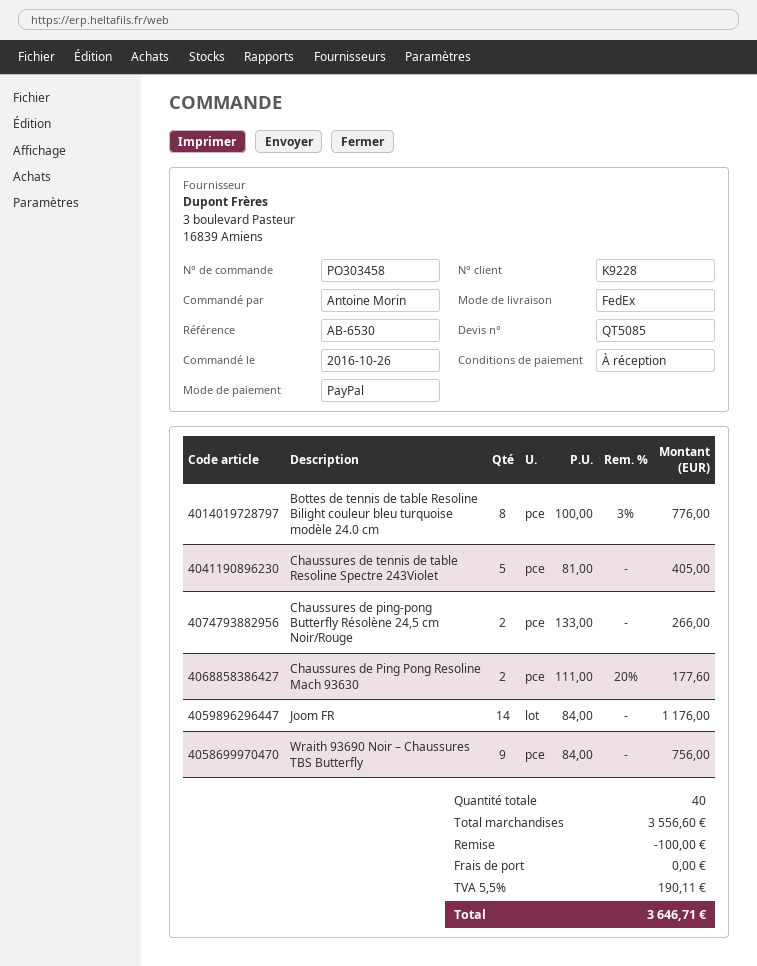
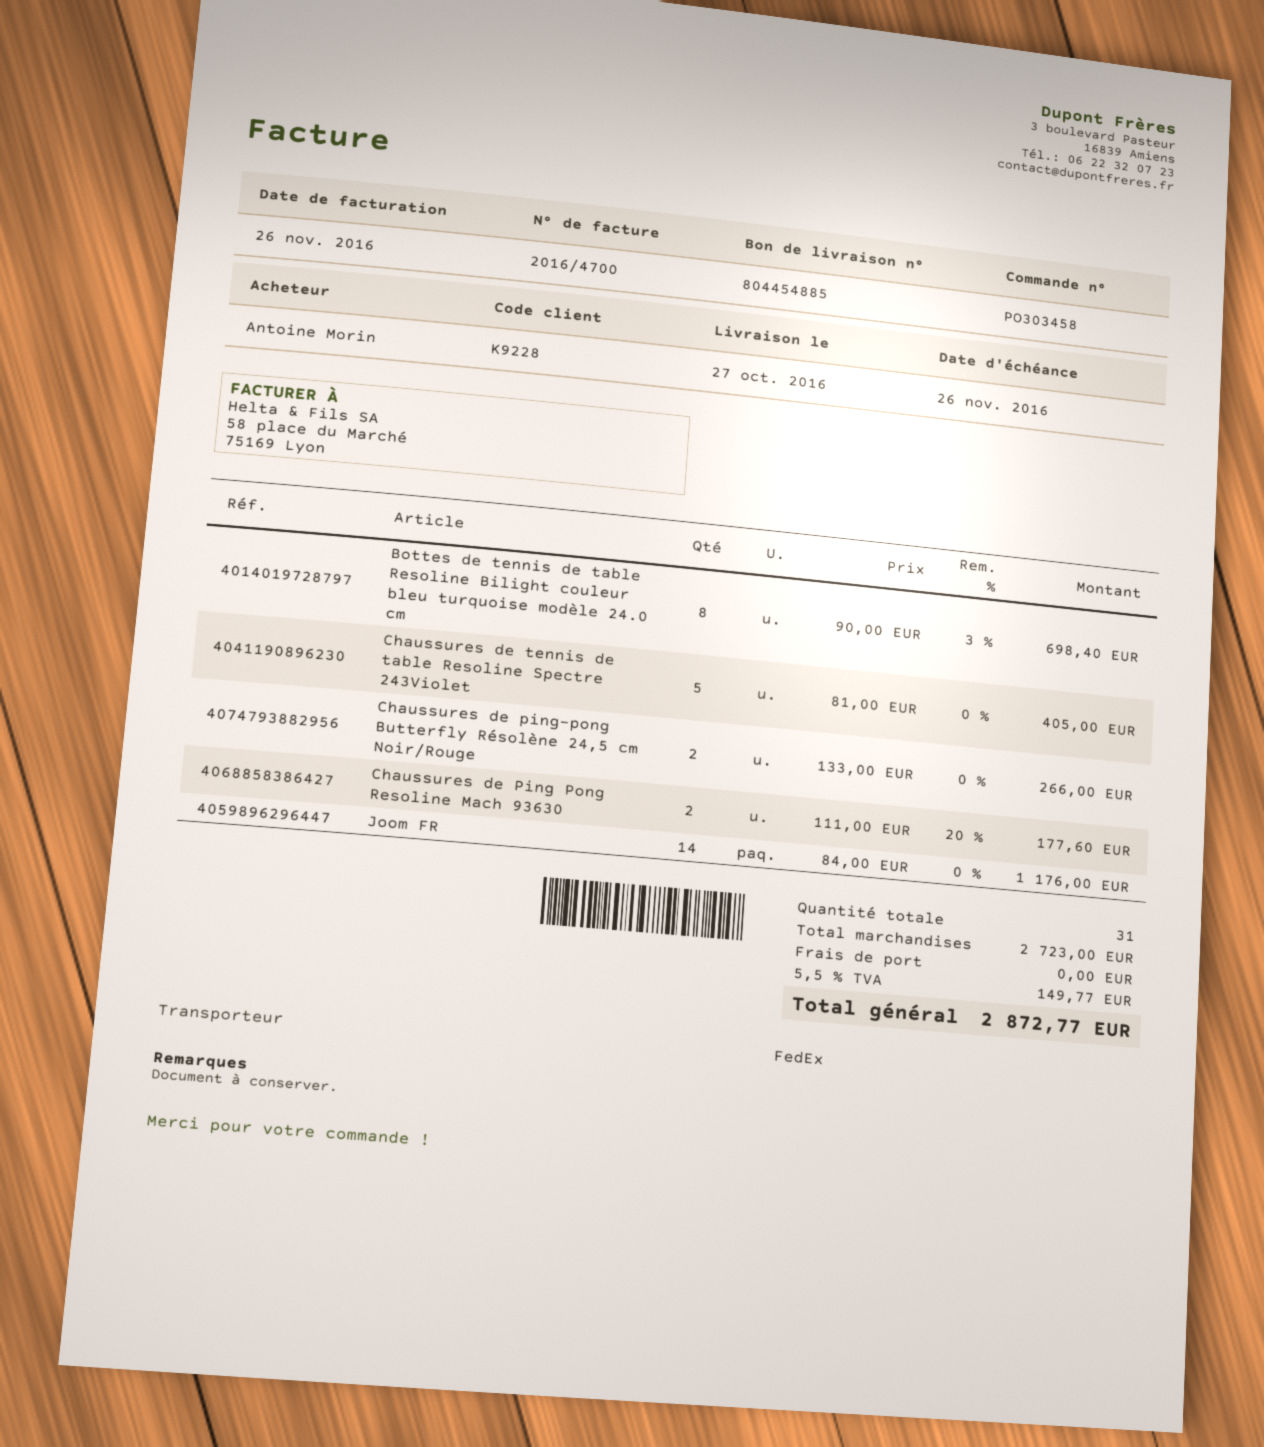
Bottes de tennis de table Resoline Bilight couleur bleu turquoise modèle 24.0 cm: 8 x 100.00 - 3% = 776.00 -> 8 x 90.00 - 3% = 698.40
Wraith 93690 Noir – Chaussures TBS Butterfly: 9 x 84.00 = 756.00 -> none
total quantity: 40 -> 31
subtotal: 3556.60 -> 2723.00
discount: 100.00 -> none
tax: 5.5% = 190.11 -> 5.5% = 149.77
total: 3646.71 -> 2872.77

